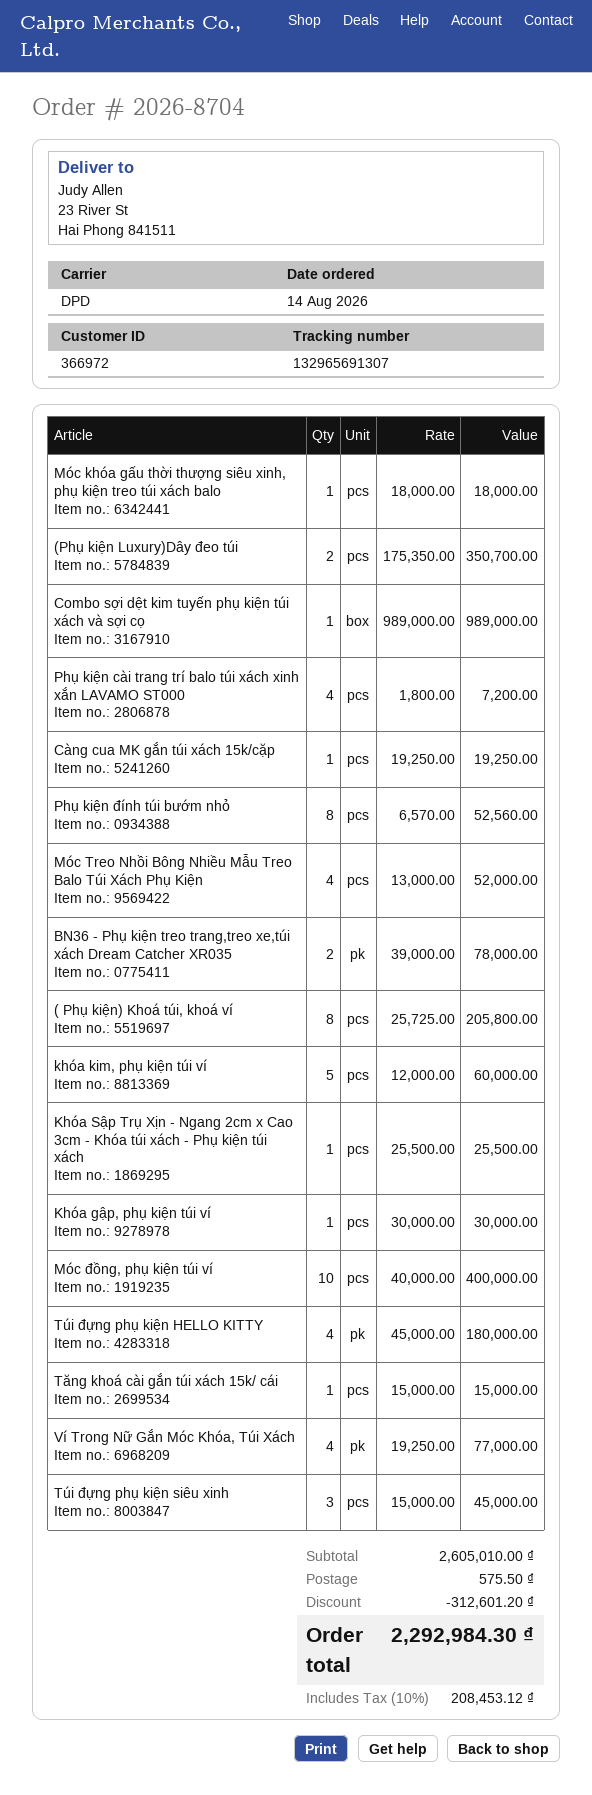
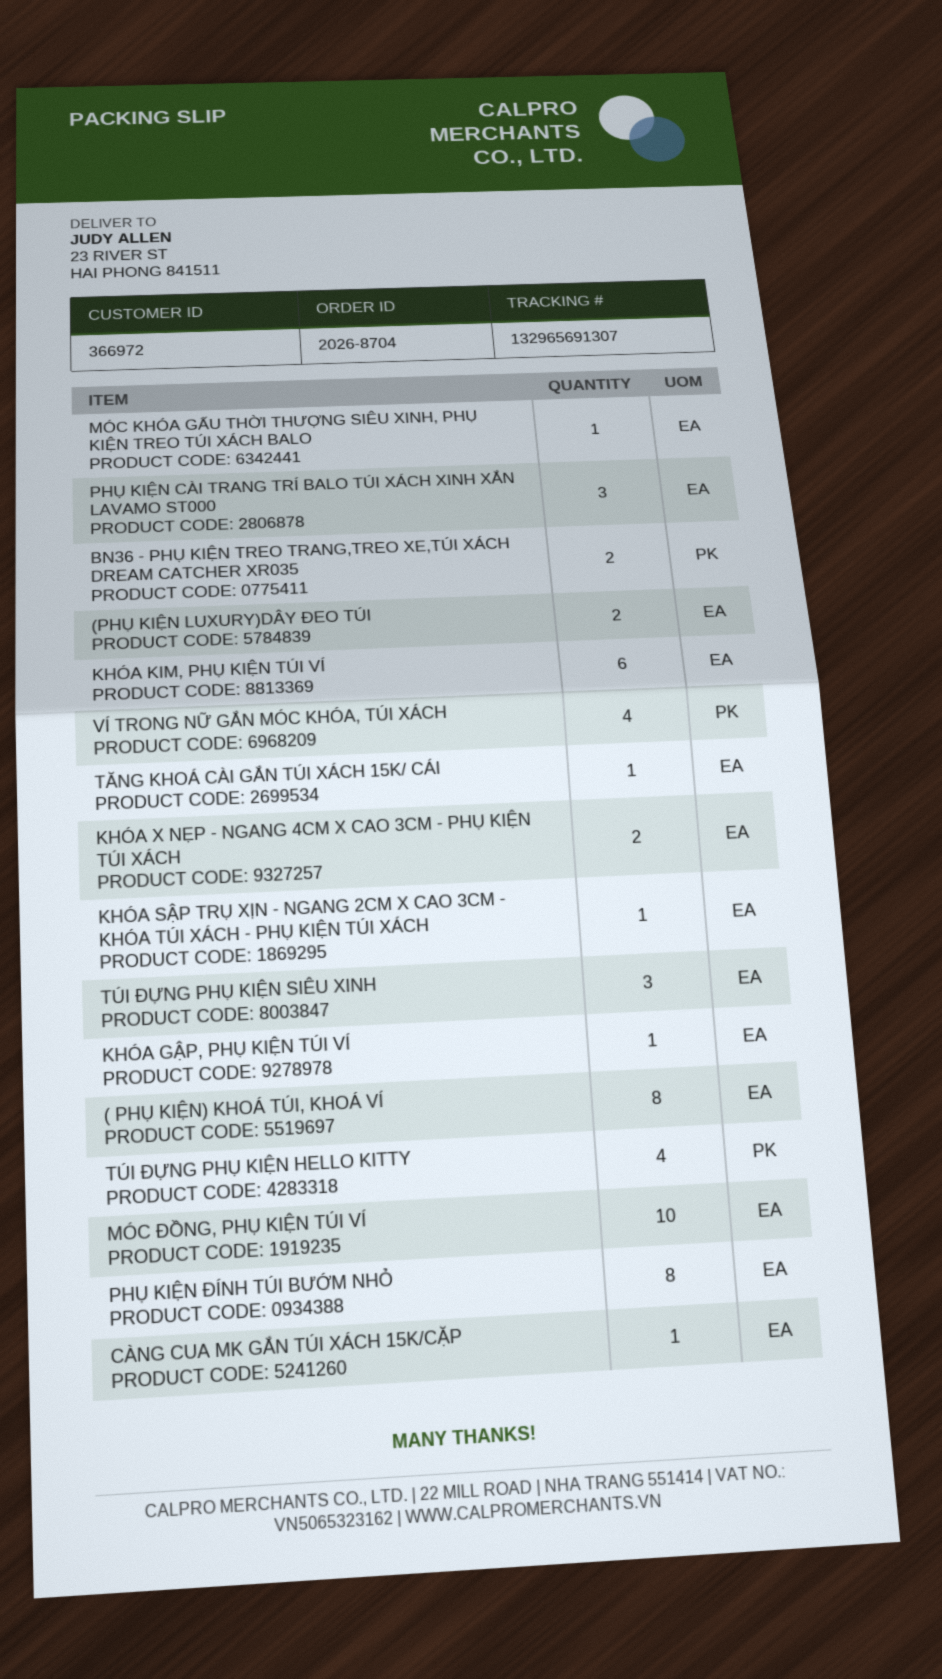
Combo sợi dệt kim tuyến phụ kiện túi xách và sợi cọ: 1 -> none
Phụ kiện cài trang trí balo túi xách xinh xắn LAVAMO ST000: 4 -> 3
Móc Treo Nhồi Bông Nhiều Mẫu Treo Balo Túi Xách Phụ Kiện: 4 -> none
khóa kim, phụ kiện túi ví: 5 -> 6
KHÓA X NẸP - NGANG 4CM X CAO 3CM - PHỤ KIỆN TÚI XÁCH: none -> 2

